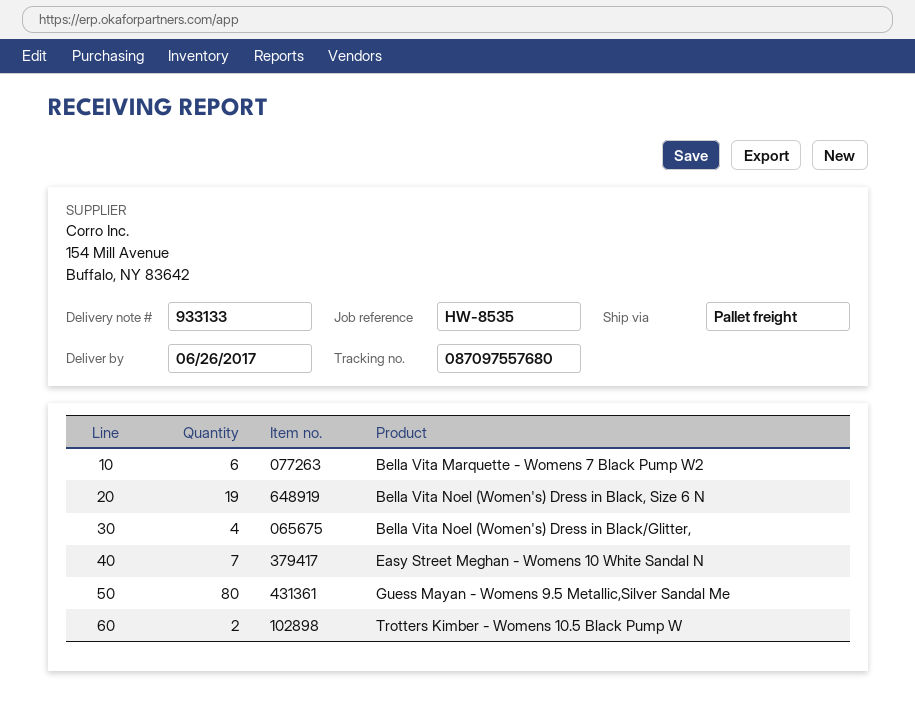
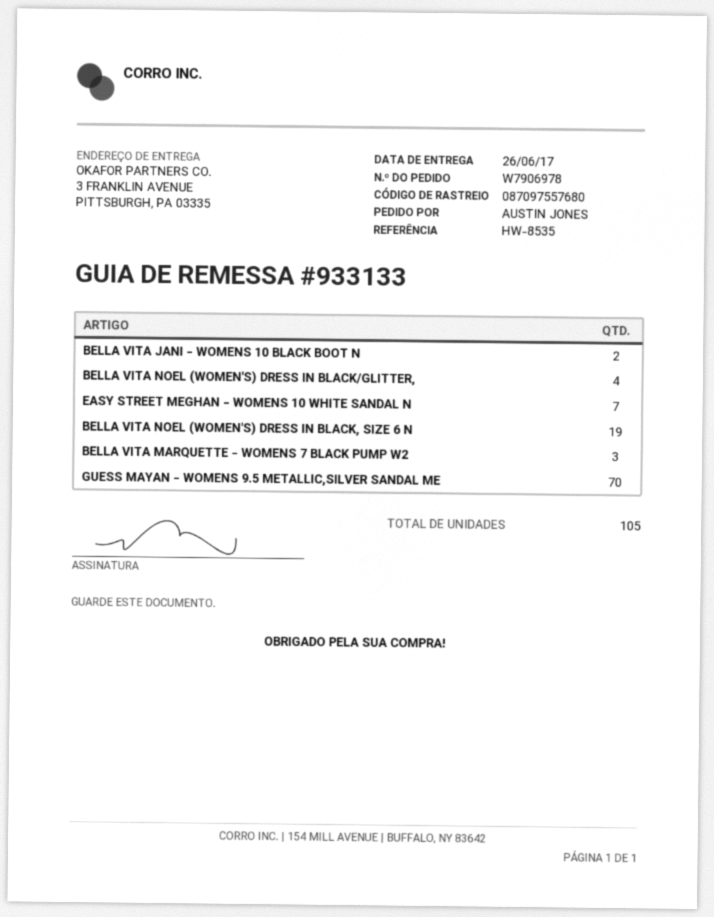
Bella Vita Marquette - Womens 7 Black Pump W2: 6 -> 3
Guess Mayan - Womens 9.5 Metallic,Silver Sandal Me: 80 -> 70
Trotters Kimber - Womens 10.5 Black Pump W: 2 -> none
BELLA VITA JANI - WOMENS 10 BLACK BOOT N: none -> 2

